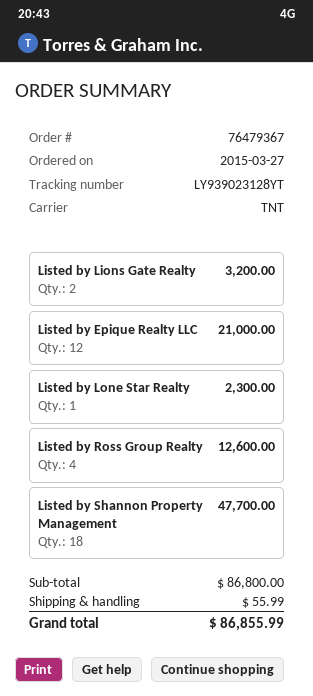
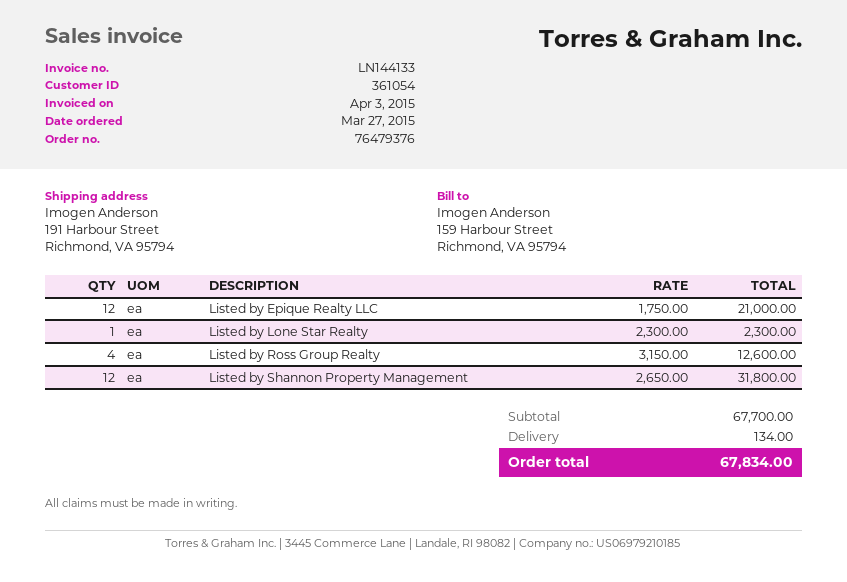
order number: 76479367 -> 76479376
Listed by Lions Gate Realty: 2 for 3200.00 -> none
Listed by Shannon Property Management: 18 for 47700.00 -> 12 for 31800.00
subtotal: 86800.00 -> 67700.00
shipping: 55.99 -> 134.00
total: 86855.99 -> 67834.00

